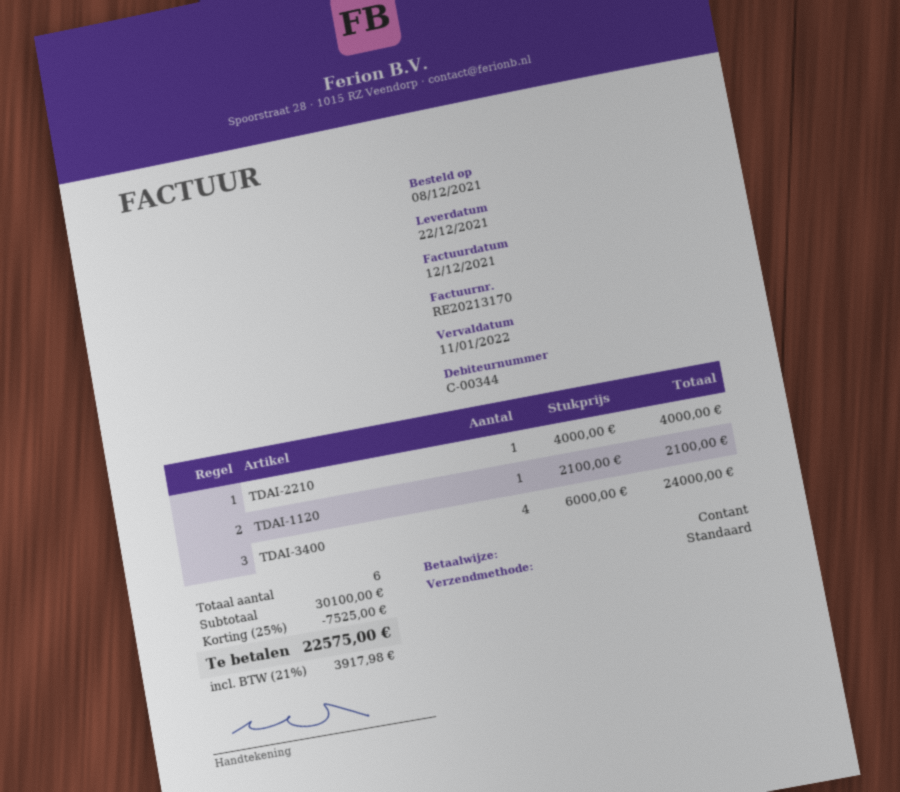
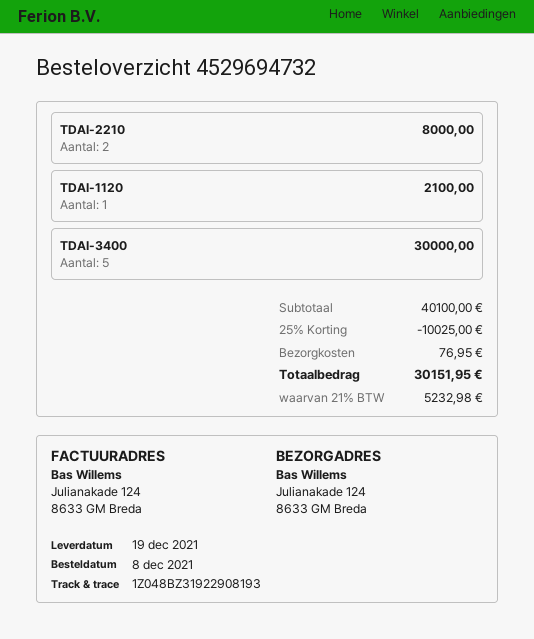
delivery date: 2021-12-22 -> 2021-12-19
TDAI-2210: 1 for 4000.00 -> 2 for 8000.00
TDAI-3400: 4 for 24000.00 -> 5 for 30000.00
subtotal: 30100.00 -> 40100.00
discount: 25% = 7525.00 -> 25% = 10025.00
shipping: none -> 76.95
tax: 21% = 3917.98 -> 21% = 5232.98
total: 22575.00 -> 30151.95

